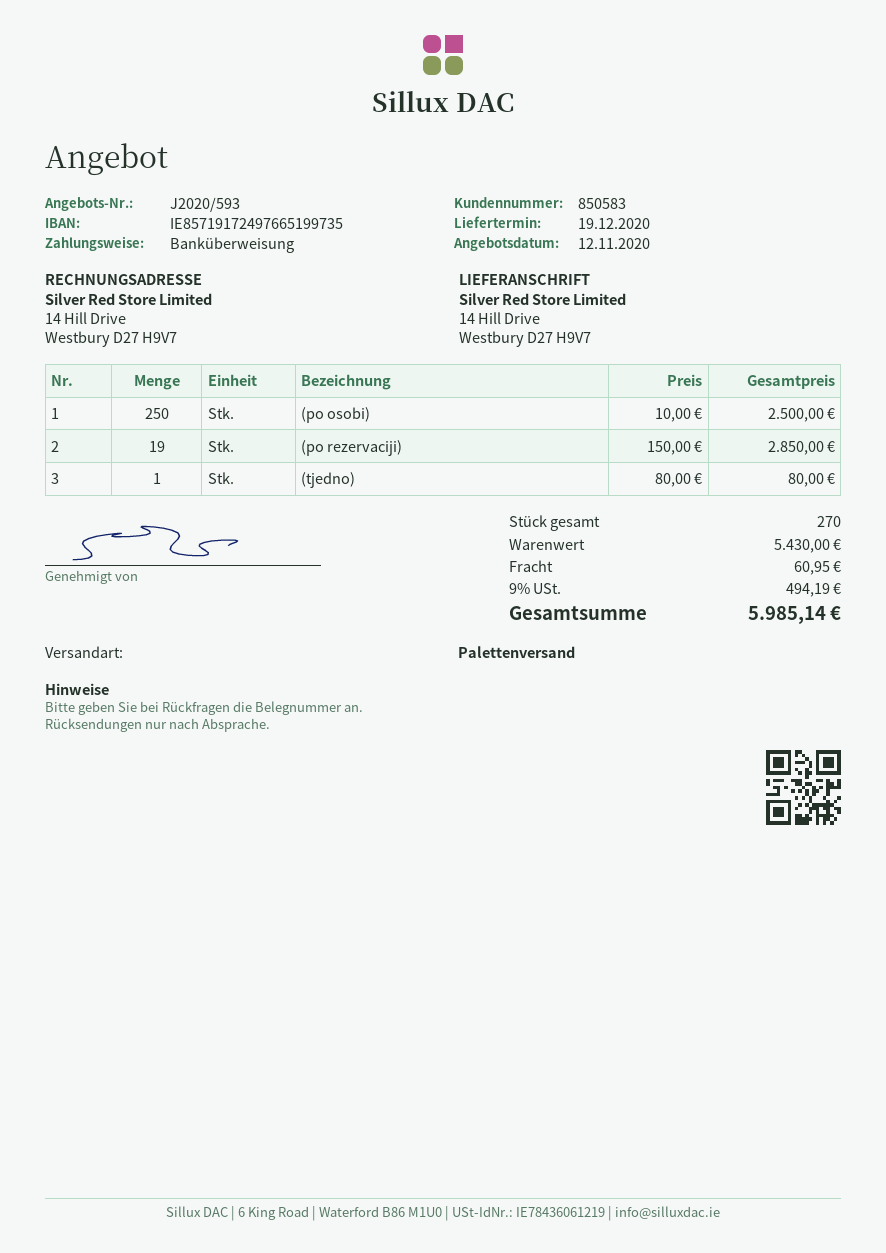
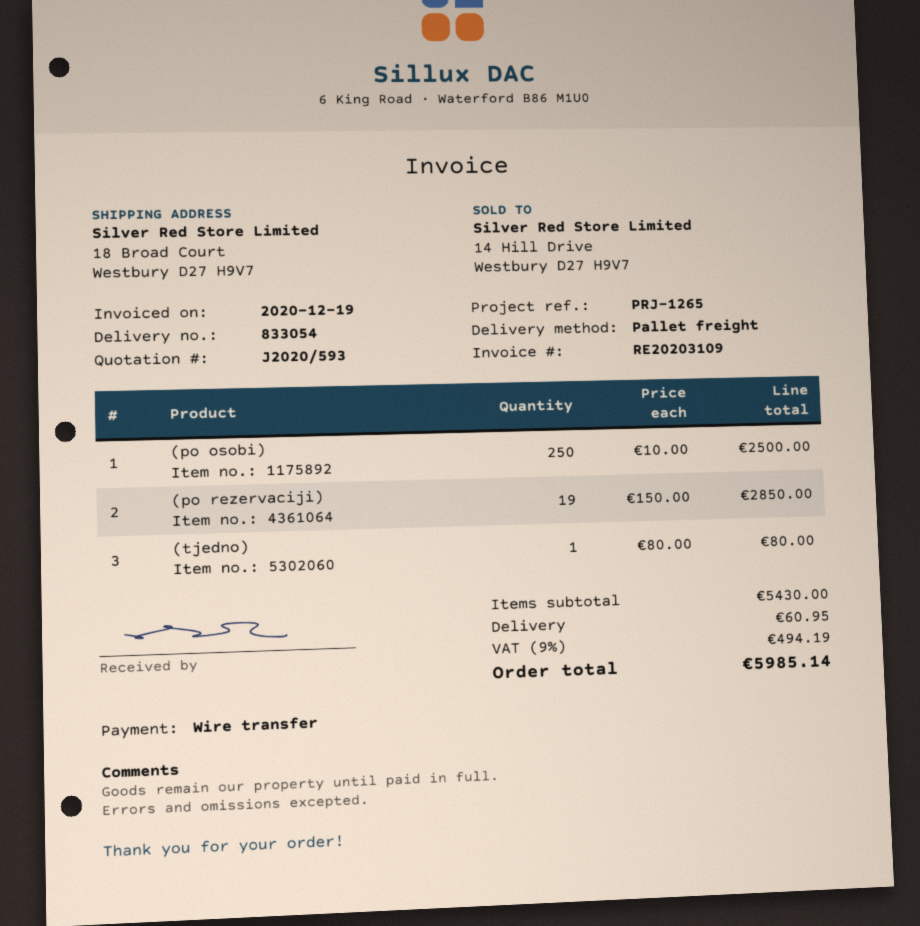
ship to: 14 Hill Drive, Westbury D27 H9V7 -> 18 Broad Court, Westbury D27 H9V7

